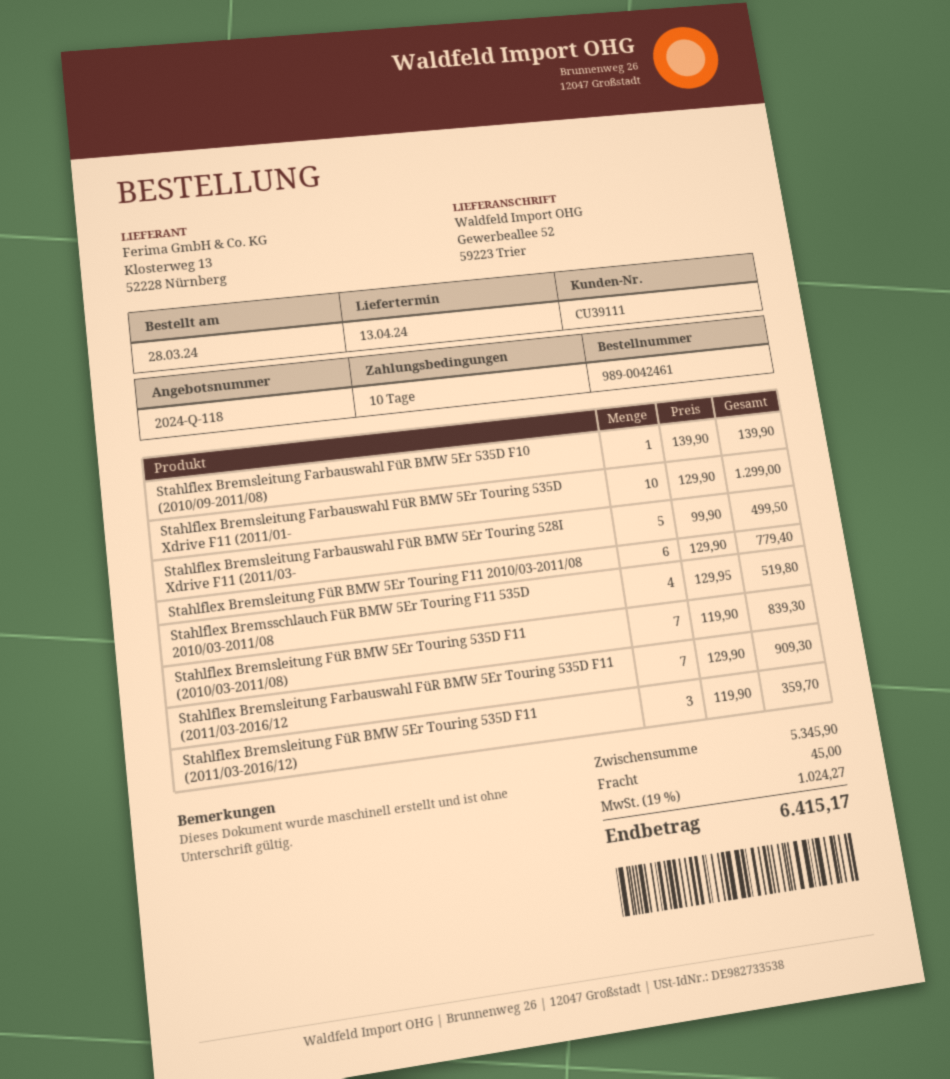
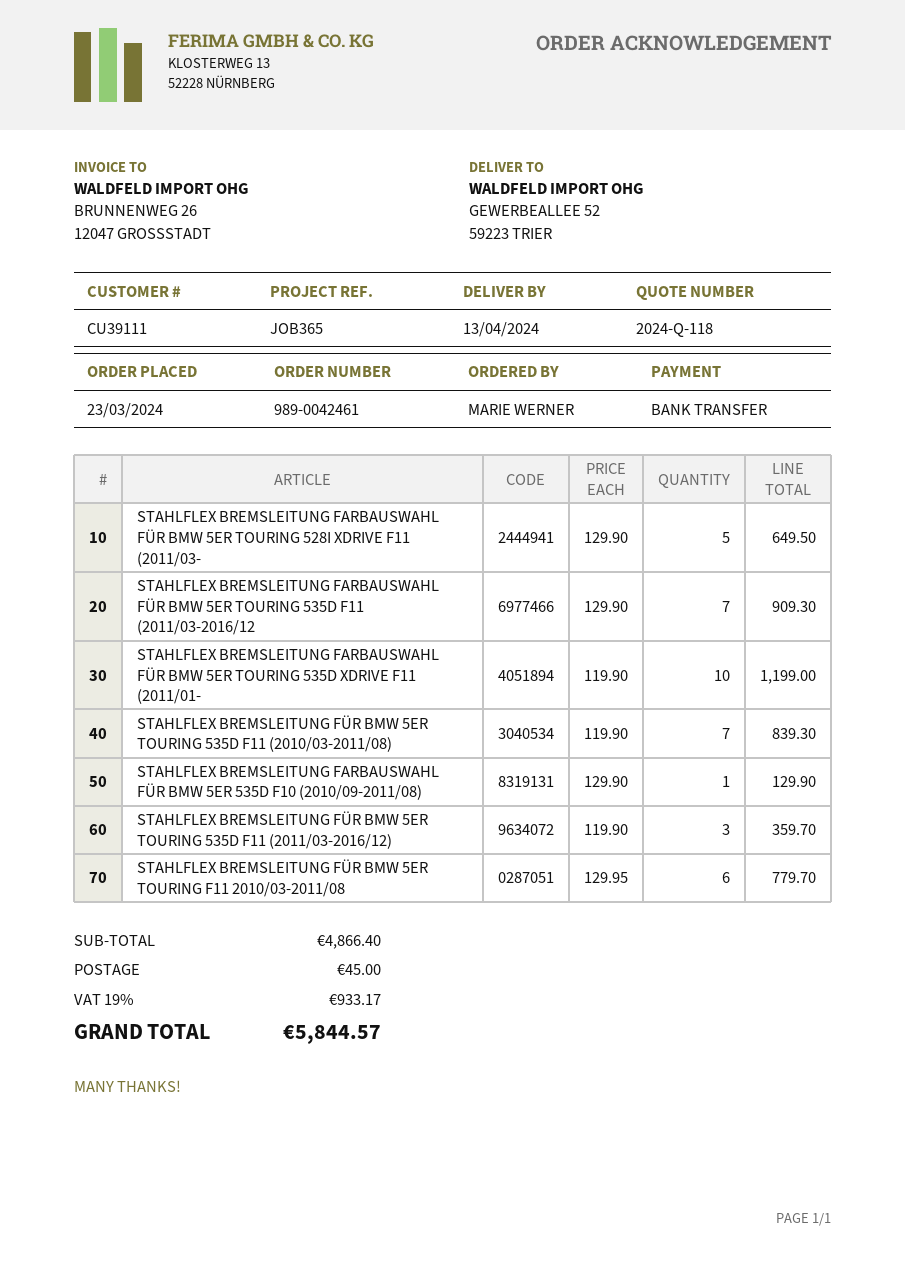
order date: 2024-03-28 -> 2024-03-23
Stahlflex Bremsleitung Farbauswahl FüR BMW 5Er 535D F10 (2010/09-2011/08): 1 x 139.90 = 139.90 -> 1 x 129.90 = 129.90
Stahlflex Bremsleitung Farbauswahl FüR BMW 5Er Touring 535D Xdrive F11 (2011/01-: 10 x 129.90 = 1299.00 -> 10 x 119.90 = 1199.00
Stahlflex Bremsleitung Farbauswahl FüR BMW 5Er Touring 528I Xdrive F11 (2011/03-: 5 x 99.90 = 499.50 -> 5 x 129.90 = 649.50
Stahlflex Bremsleitung FüR BMW 5Er Touring F11 2010/03-2011/08: 6 x 129.90 = 779.40 -> 6 x 129.95 = 779.70
Stahlflex Bremsschlauch FüR BMW 5Er Touring F11 535D 2010/03-2011/08: 4 x 129.95 = 519.80 -> none
subtotal: 5345.90 -> 4866.40
tax: 19% = 1024.27 -> 19% = 933.17
total: 6415.17 -> 5844.57

